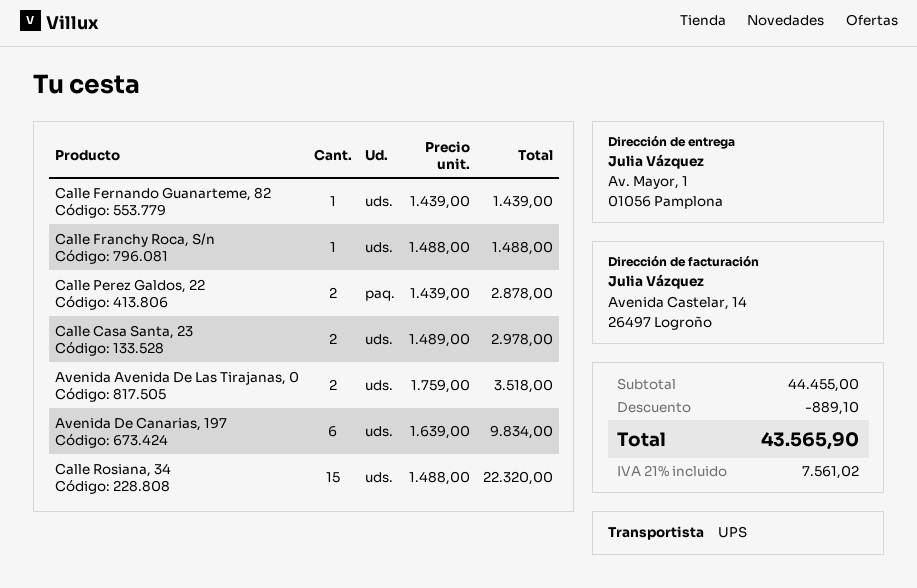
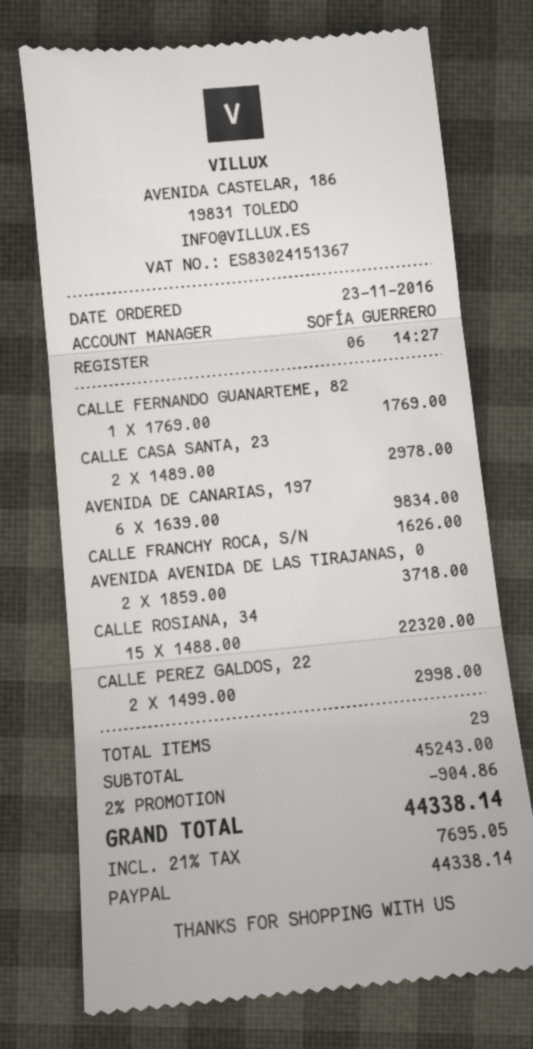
Calle Fernando Guanarteme, 82: 1 x 1439.00 = 1439.00 -> 1 x 1769.00 = 1769.00
Calle Franchy Roca, S/n: 1 x 1488.00 = 1488.00 -> 1 x 1626.00 = 1626.00
Calle Perez Galdos, 22: 2 x 1439.00 = 2878.00 -> 2 x 1499.00 = 2998.00
Avenida Avenida De Las Tirajanas, 0: 2 x 1759.00 = 3518.00 -> 2 x 1859.00 = 3718.00
subtotal: 44455.00 -> 45243.00
discount: 889.10 -> 904.86
tax: 21% = 7561.02 -> 21% = 7695.05
total: 43565.90 -> 44338.14

